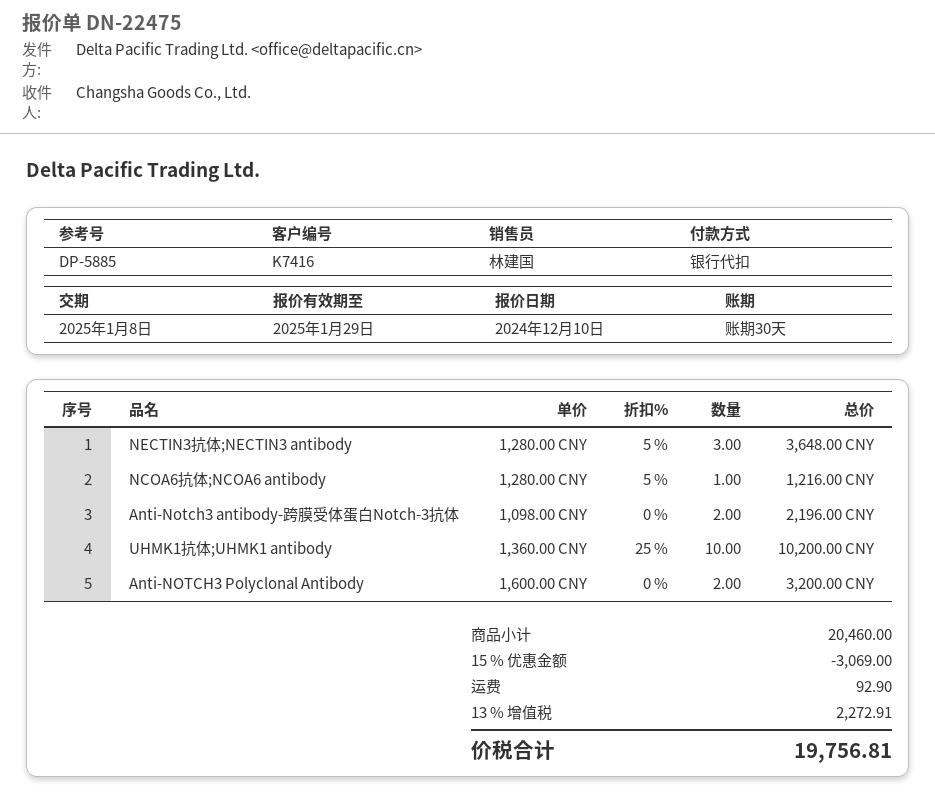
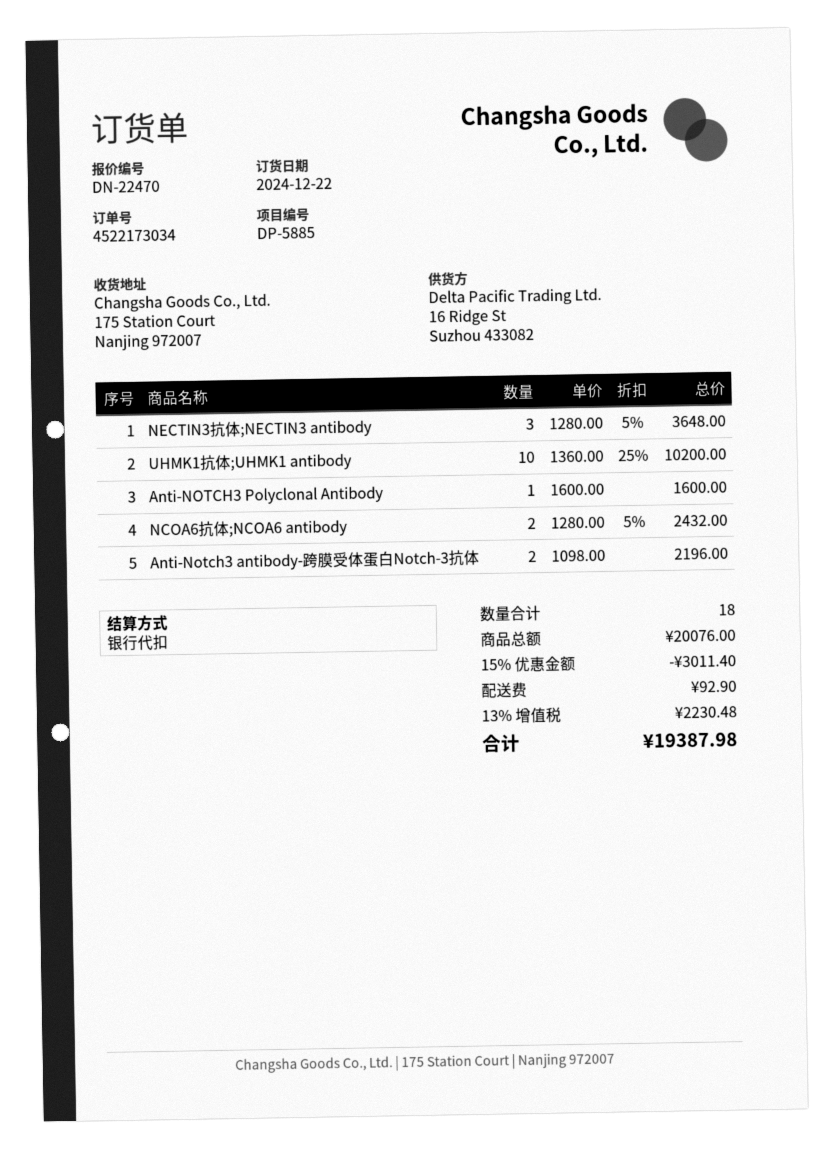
quote number: DN-22475 -> DN-22470
NCOA6抗体;NCOA6 antibody: 1 x 1280.00 - 5% = 1216.00 -> 2 x 1280.00 - 5% = 2432.00
Anti-NOTCH3 Polyclonal Antibody: 2 x 1600.00 = 3200.00 -> 1 x 1600.00 = 1600.00
subtotal: 20460.00 -> 20076.00
discount: 15% = 3069.00 -> 15% = 3011.40
tax: 13% = 2272.91 -> 13% = 2230.48
total: 19756.81 -> 19387.98

